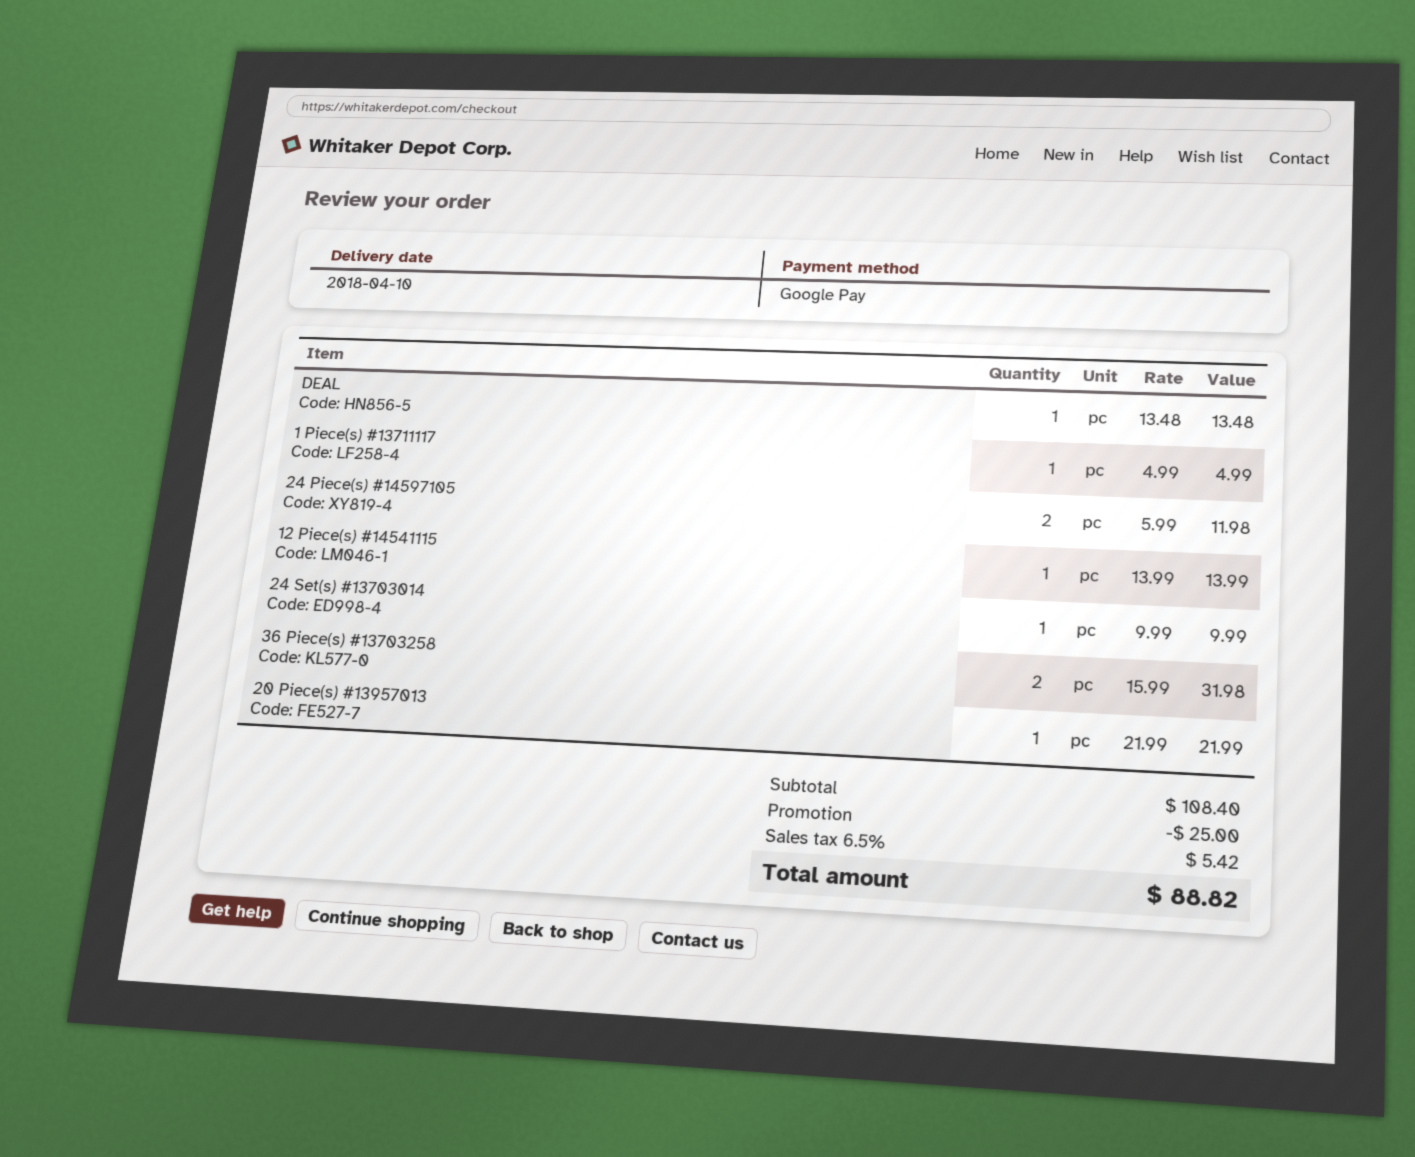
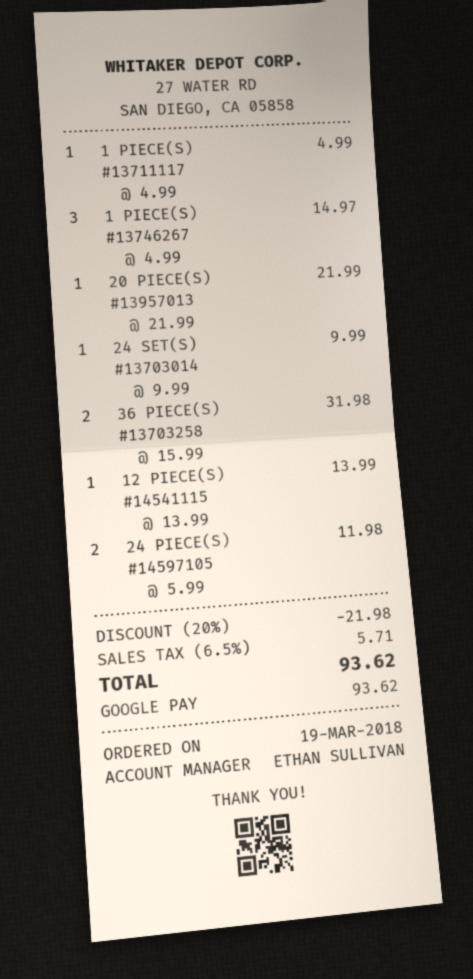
DEAL: 1 x 13.48 = 13.48 -> none
1 PIECE(S) #13746267: none -> 3 x 4.99 = 14.97
discount: 25.00 -> 21.98
tax: 6.5% = 5.42 -> 6.5% = 5.71
total: 88.82 -> 93.62

